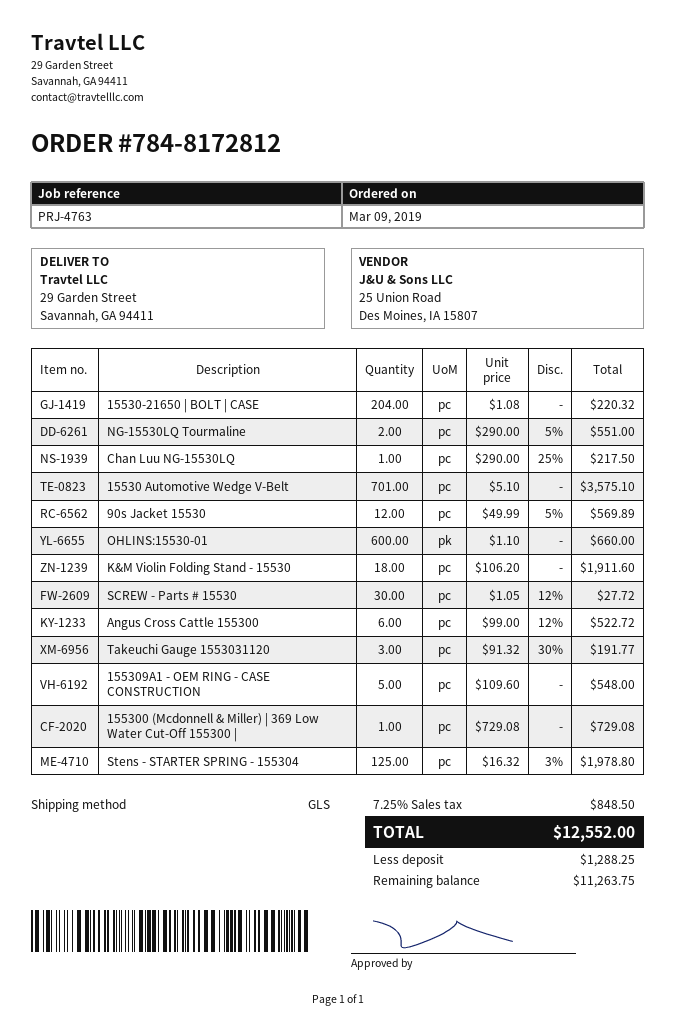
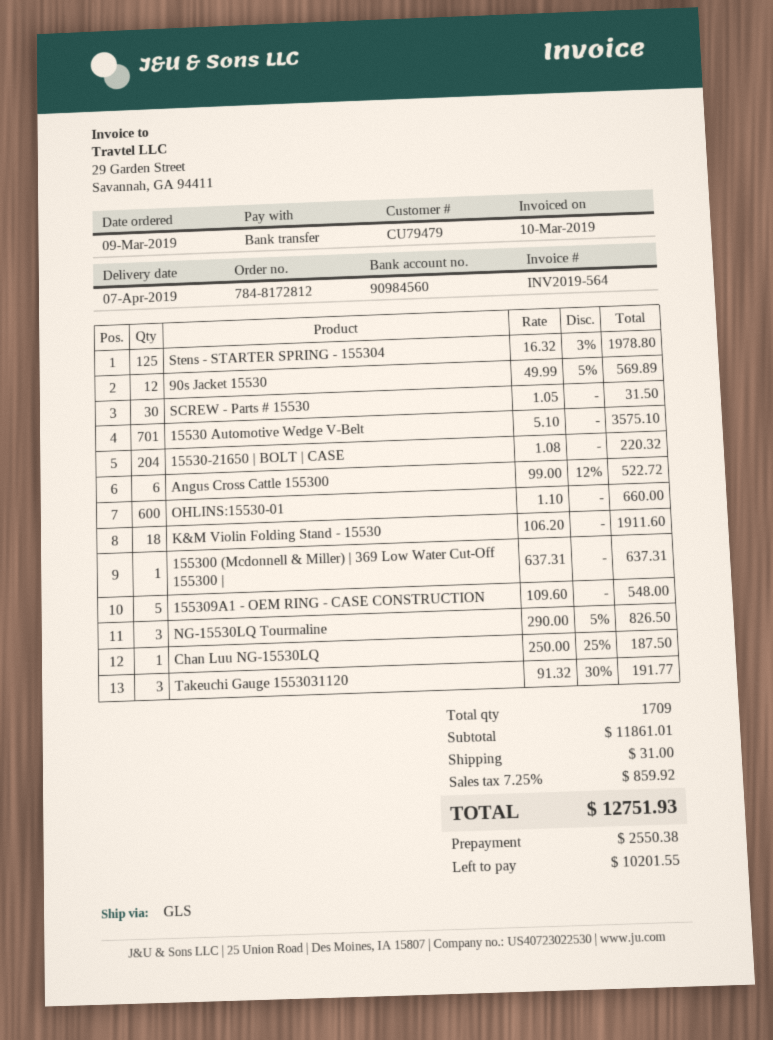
NG-15530LQ Tourmaline: 2 x 290.00 - 5% = 551.00 -> 3 x 290.00 - 5% = 826.50
Chan Luu NG-15530LQ: 1 x 290.00 - 25% = 217.50 -> 1 x 250.00 - 25% = 187.50
SCREW - Parts # 15530: 30 x 1.05 - 12% = 27.72 -> 30 x 1.05 = 31.50
155300 (Mcdonnell & Miller) | 369 Low Water Cut-Off 155300 |: 1 x 729.08 = 729.08 -> 1 x 637.31 = 637.31
shipping: none -> 31.00
tax: 7.25% = 848.50 -> 7.25% = 859.92
total: 12552.00 -> 12751.93
deposit: 1288.25 -> 2550.38
balance: 11263.75 -> 10201.55

